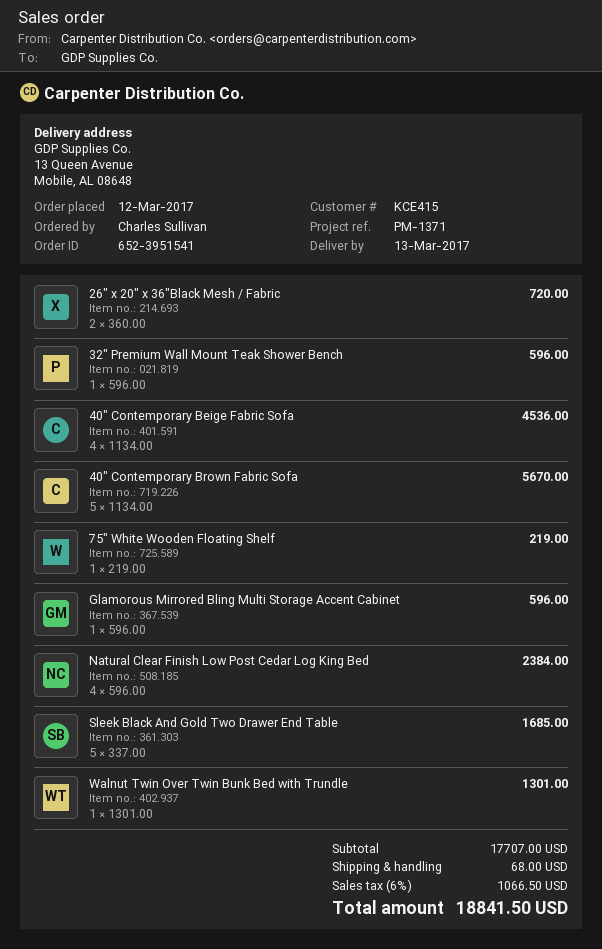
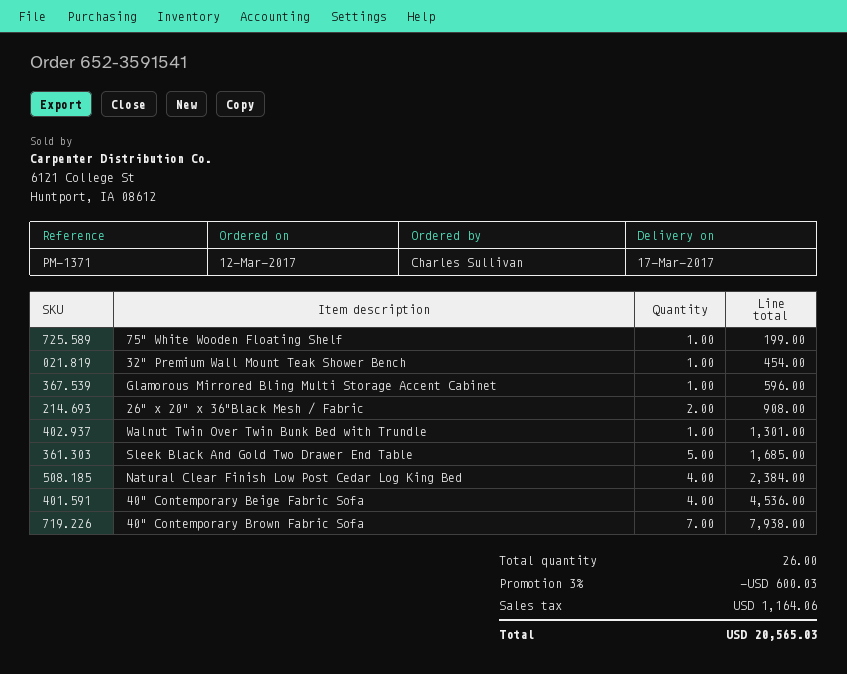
order number: 652-3951541 -> 652-3591541
delivery date: 2017-03-13 -> 2017-03-17
26" x 20" x 36"Black Mesh / Fabric: 2 for 720.00 -> 2 for 908.00
32" Premium Wall Mount Teak Shower Bench: 1 for 596.00 -> 1 for 454.00
40" Contemporary Brown Fabric Sofa: 5 for 5670.00 -> 7 for 7938.00
75" White Wooden Floating Shelf: 1 for 219.00 -> 1 for 199.00
discount: none -> 3% = 600.03
shipping: 68.00 -> none
tax: 1066.50 -> 1164.06
total: 18841.50 -> 20565.03

